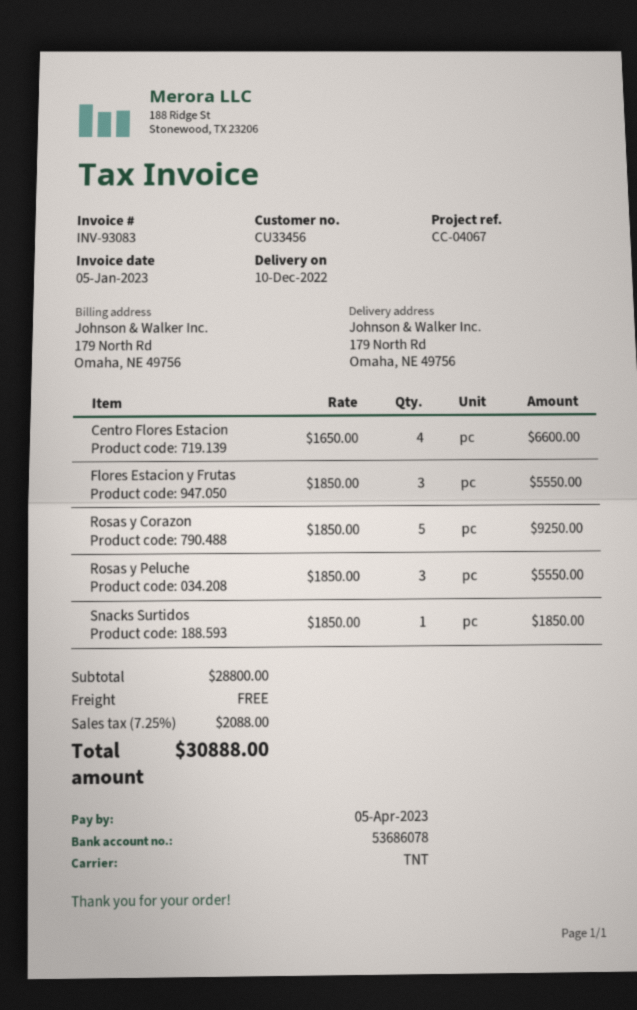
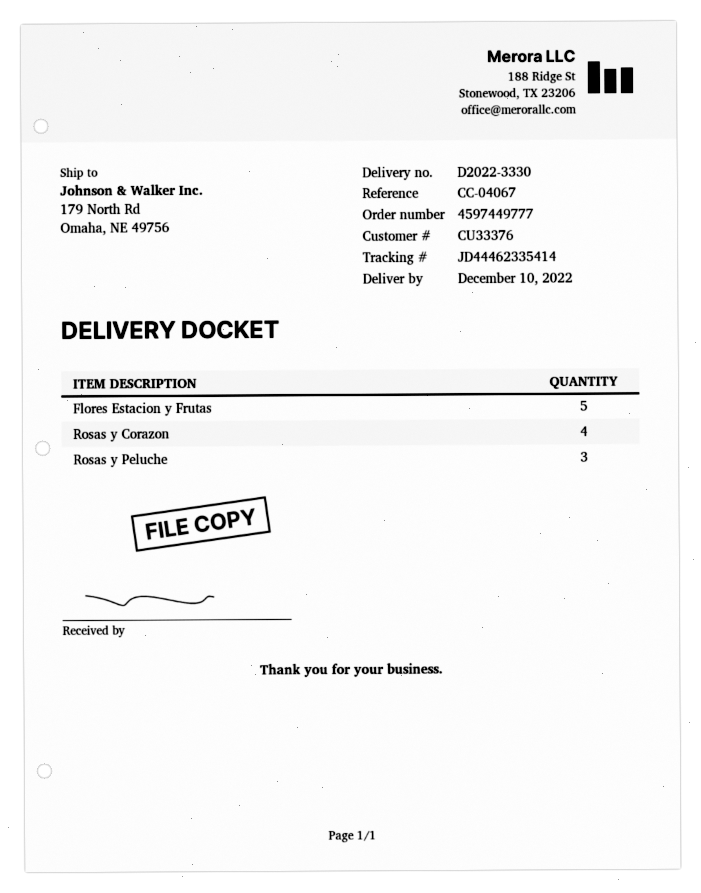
customer number: CU33456 -> CU33376
Centro Flores Estacion: 4 -> none
Flores Estacion y Frutas: 3 -> 5
Rosas y Corazon: 5 -> 4
Snacks Surtidos: 1 -> none

